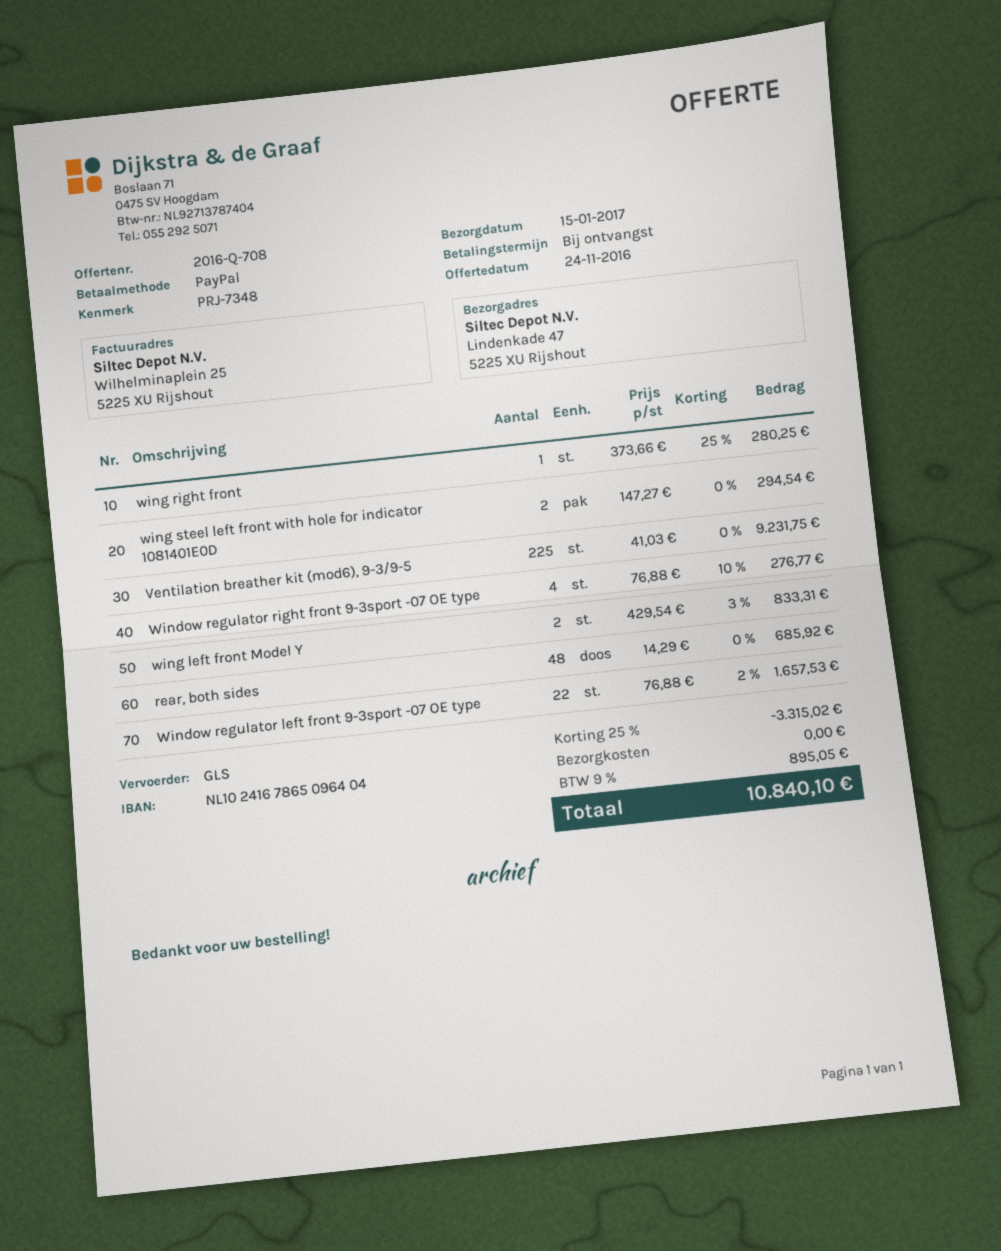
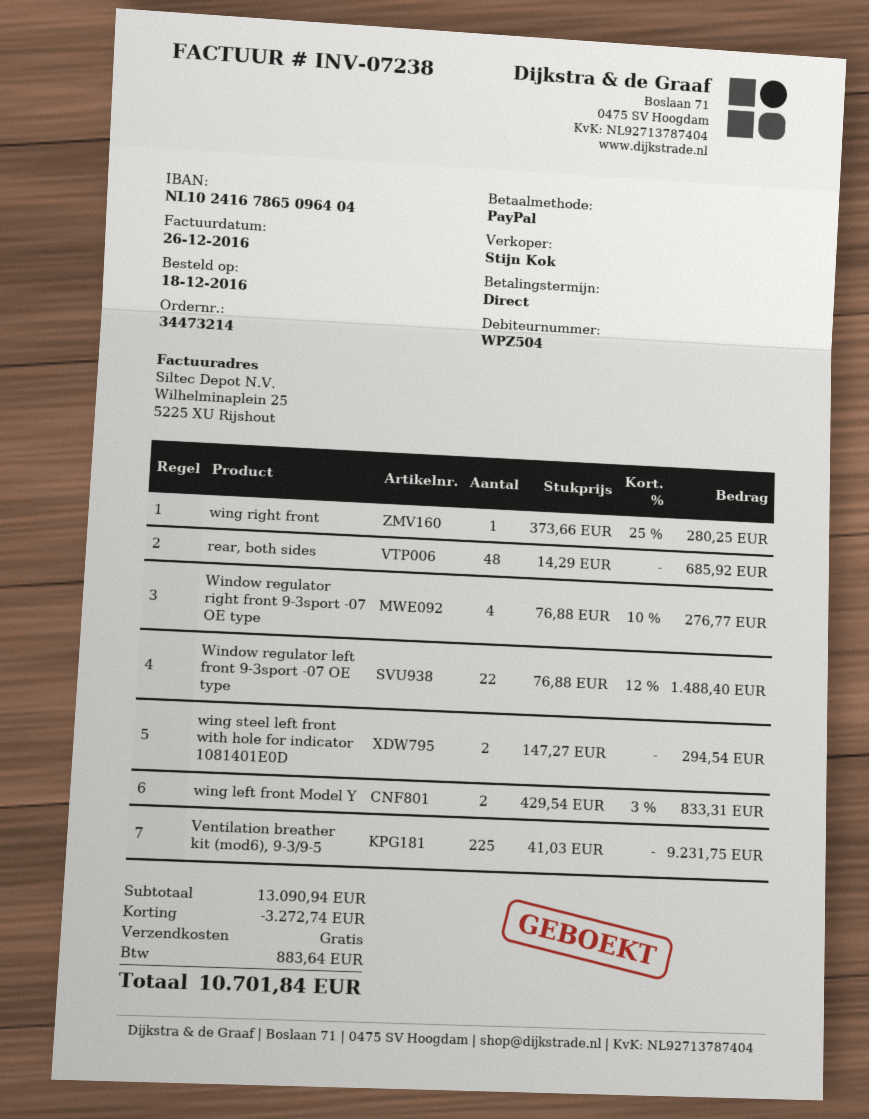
Window regulator left front 9-3sport -07 OE type: 22 x 76.88 - 2% = 1657.53 -> 22 x 76.88 - 12% = 1488.40
discount: 3315.02 -> 3272.74
tax: 895.05 -> 883.64
total: 10840.10 -> 10701.84

